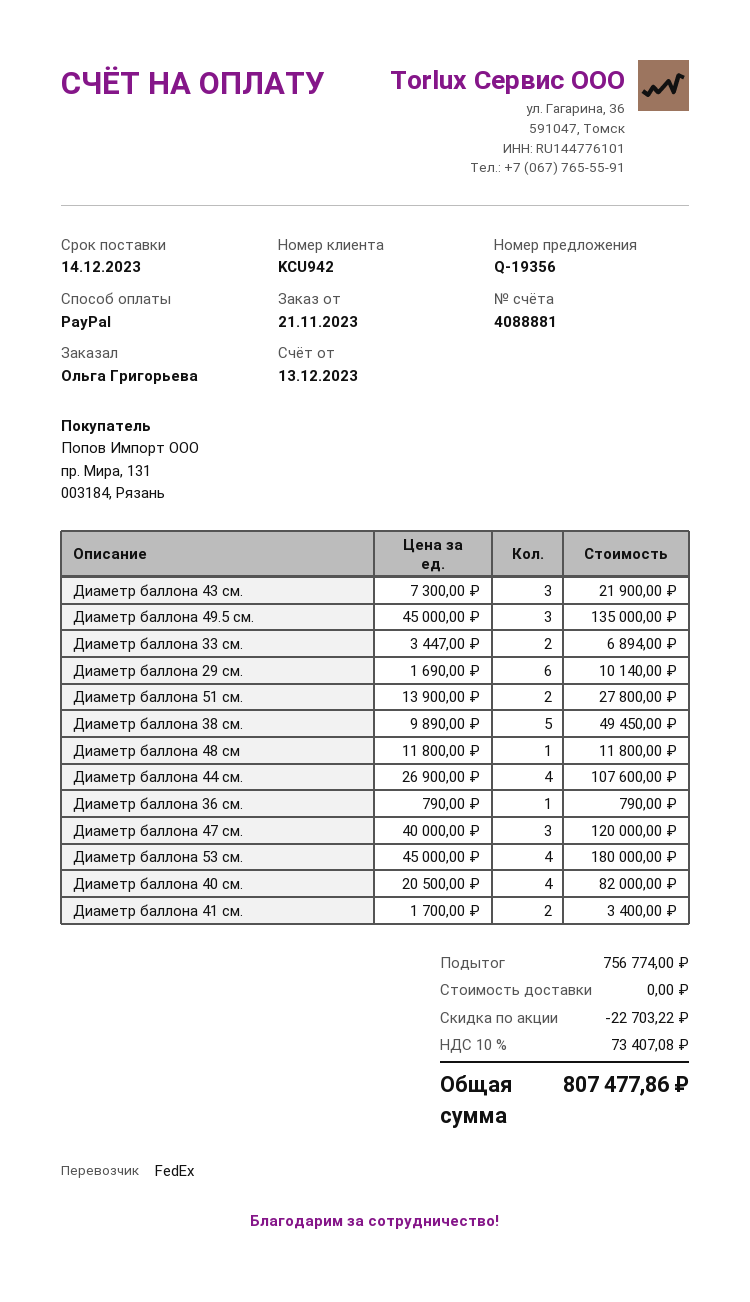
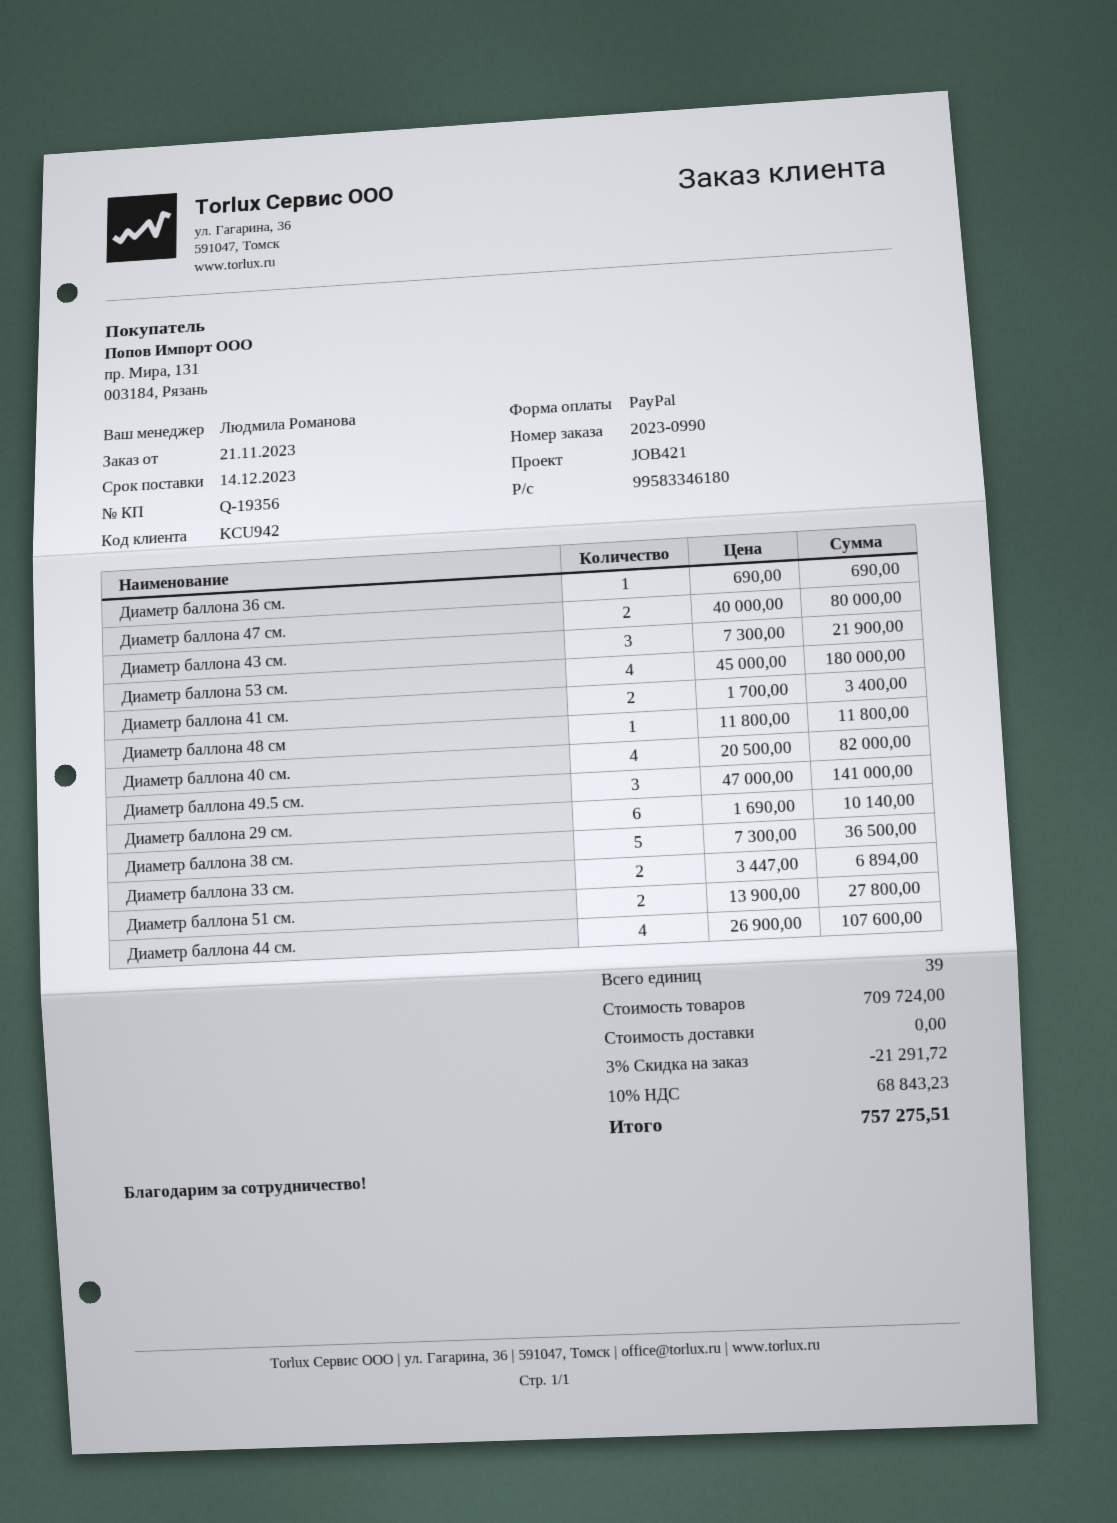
Диаметр баллона 49.5 см.: 3 x 45000.00 = 135000.00 -> 3 x 47000.00 = 141000.00
Диаметр баллона 38 см.: 5 x 9890.00 = 49450.00 -> 5 x 7300.00 = 36500.00
Диаметр баллона 36 см.: 1 x 790.00 = 790.00 -> 1 x 690.00 = 690.00
Диаметр баллона 47 см.: 3 x 40000.00 = 120000.00 -> 2 x 40000.00 = 80000.00
subtotal: 756774.00 -> 709724.00
discount: 22703.22 -> 21291.72
tax: 10% = 73407.08 -> 10% = 68843.23
total: 807477.86 -> 757275.51

